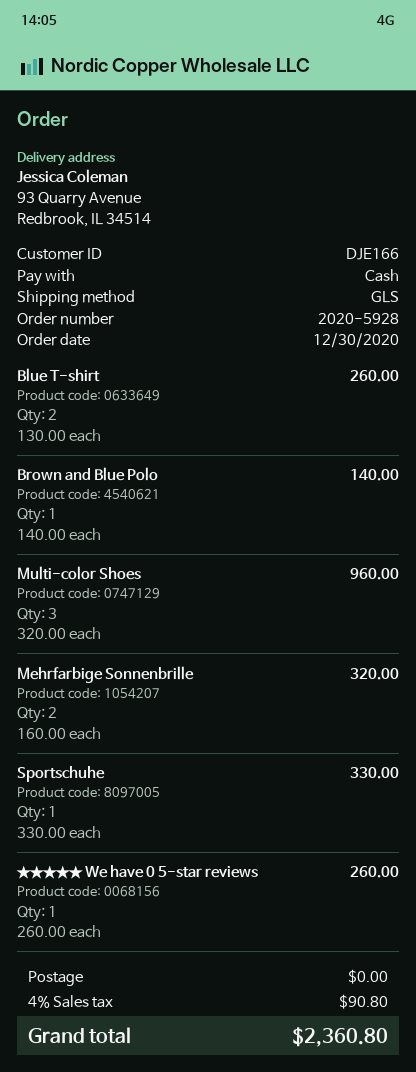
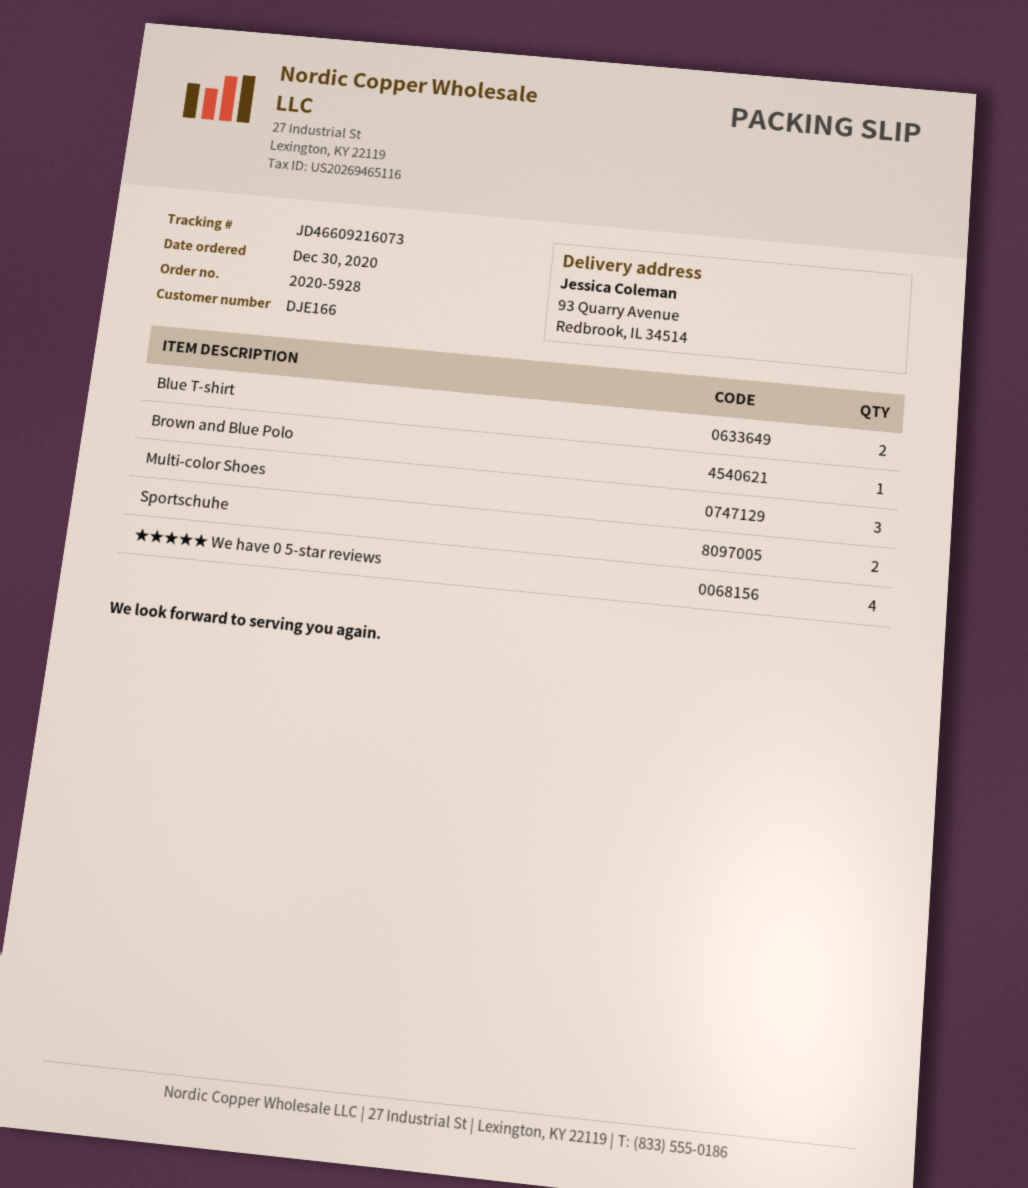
Mehrfarbige Sonnenbrille: 2 -> none
Sportschuhe: 1 -> 2
★★★★★ We have 0 5-star reviews: 1 -> 4

